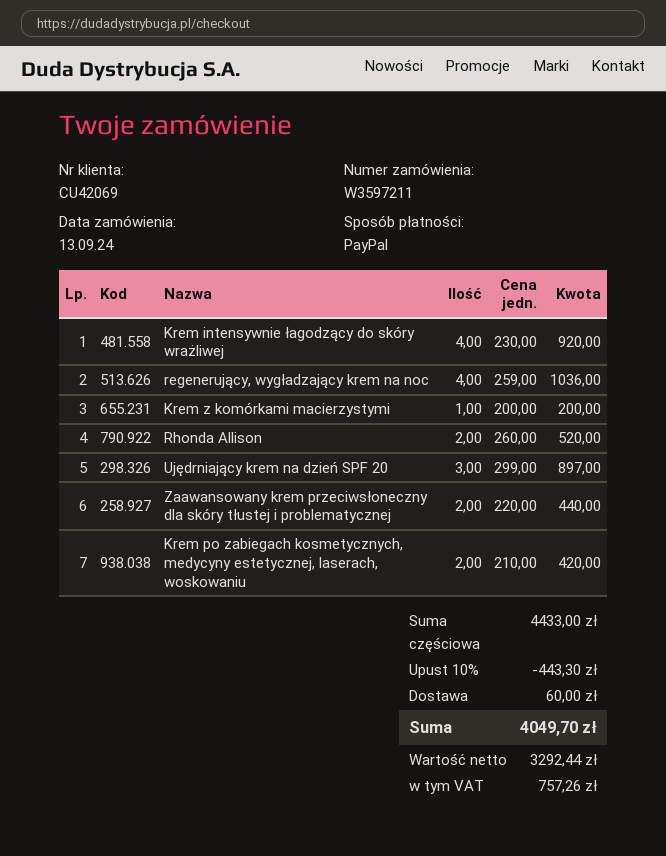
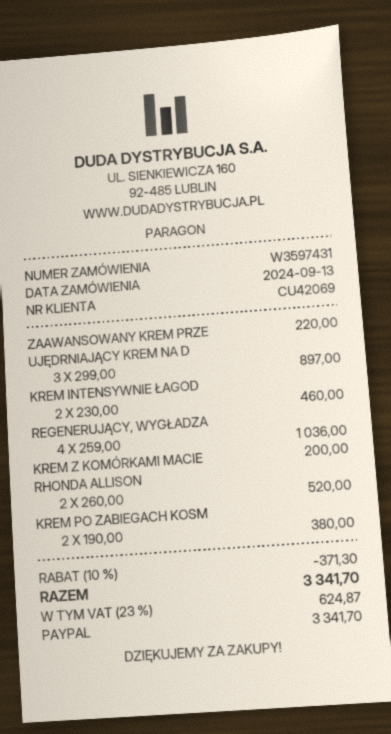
order number: W3597211 -> W3597431
Krem intensywnie łagodzący do skóry wrażliwej: 4 x 230.00 = 920.00 -> 2 x 230.00 = 460.00
Zaawansowany krem przeciwsłoneczny dla skóry tłustej i problematycznej: 2 x 220.00 = 440.00 -> 1 x 220.00 = 220.00
Krem po zabiegach kosmetycznych, medycyny estetycznej, laserach, woskowaniu: 2 x 210.00 = 420.00 -> 2 x 190.00 = 380.00
discount: 10% = 443.30 -> 10% = 371.30
shipping: 60.00 -> none
tax: 757.26 -> 624.87
total: 4049.70 -> 3341.70

